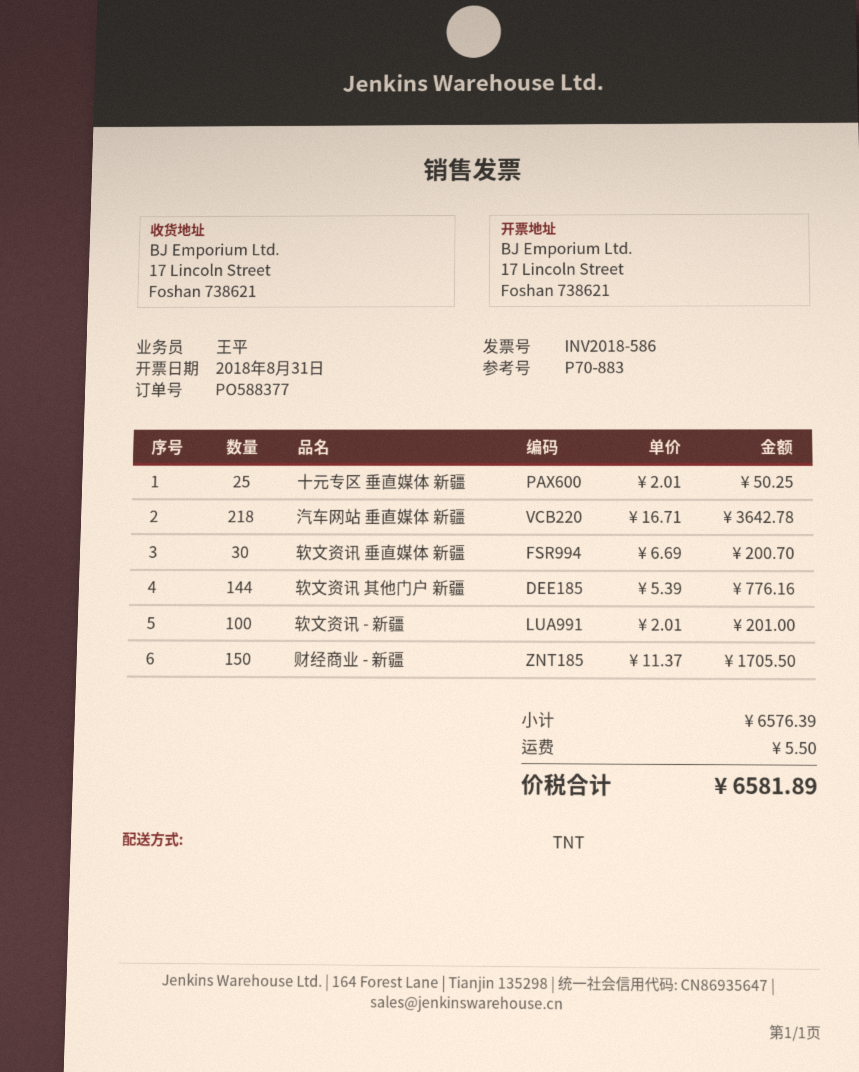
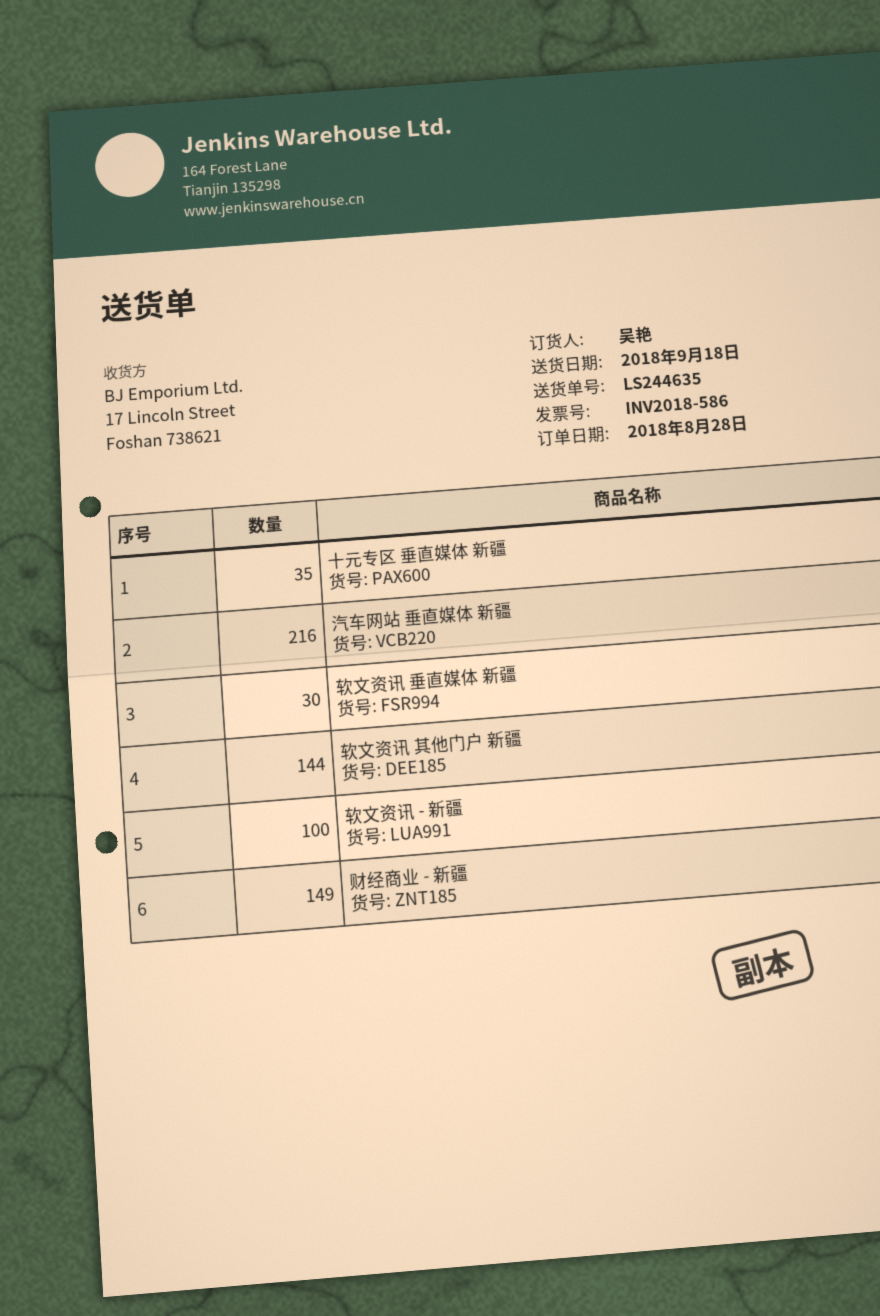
十元专区 垂直媒体 新疆: 25 -> 35
汽车网站 垂直媒体 新疆: 218 -> 216
财经商业 - 新疆: 150 -> 149

